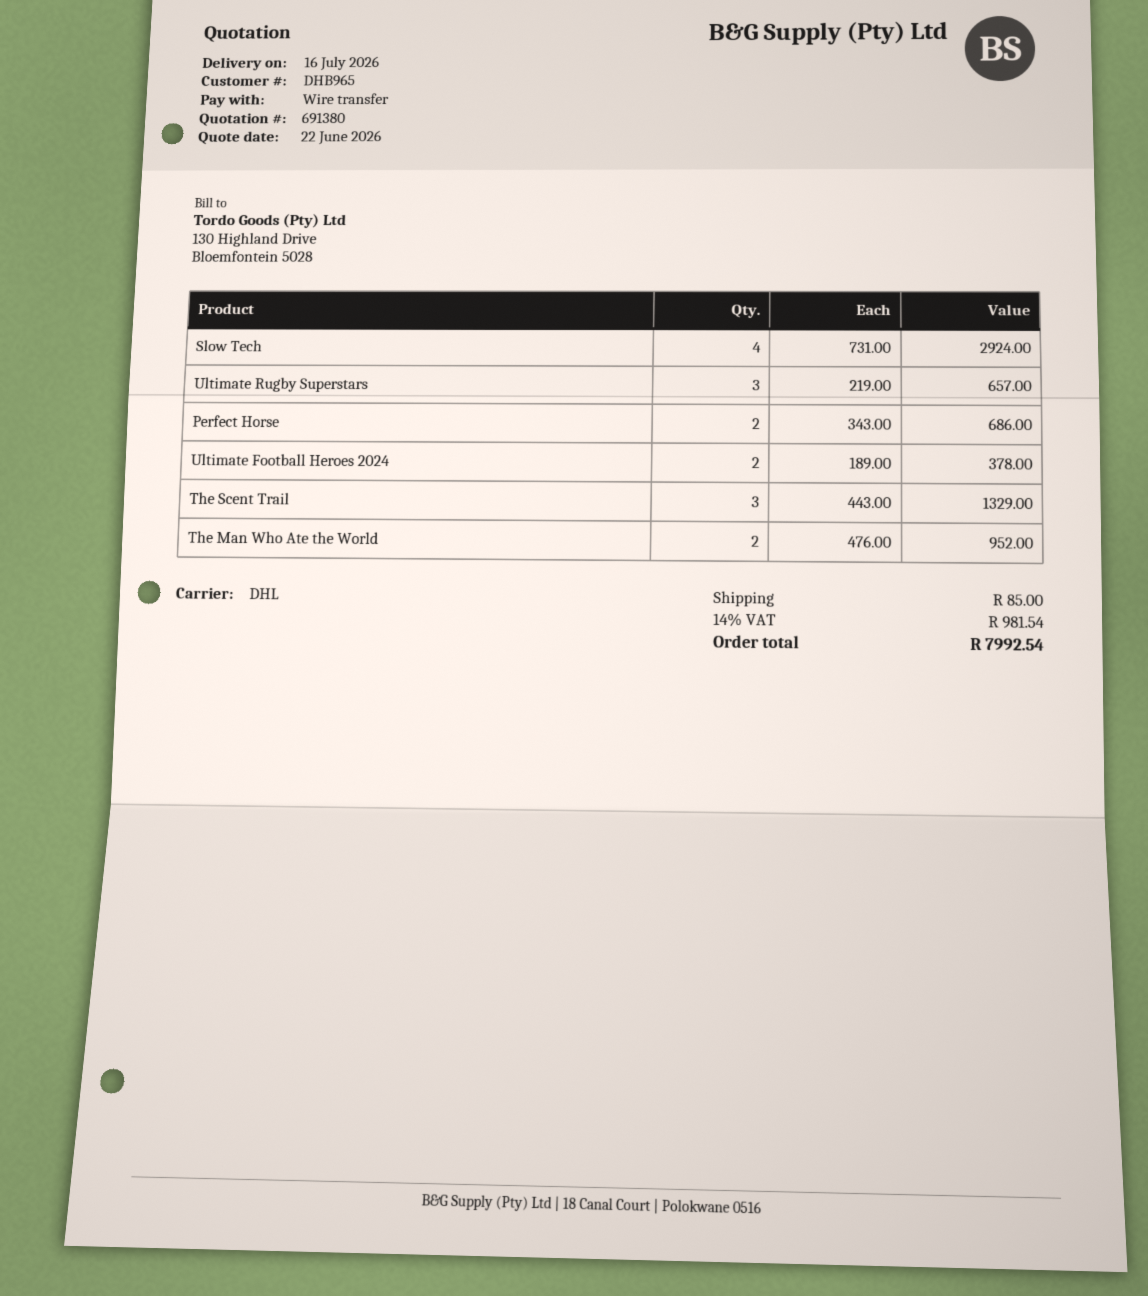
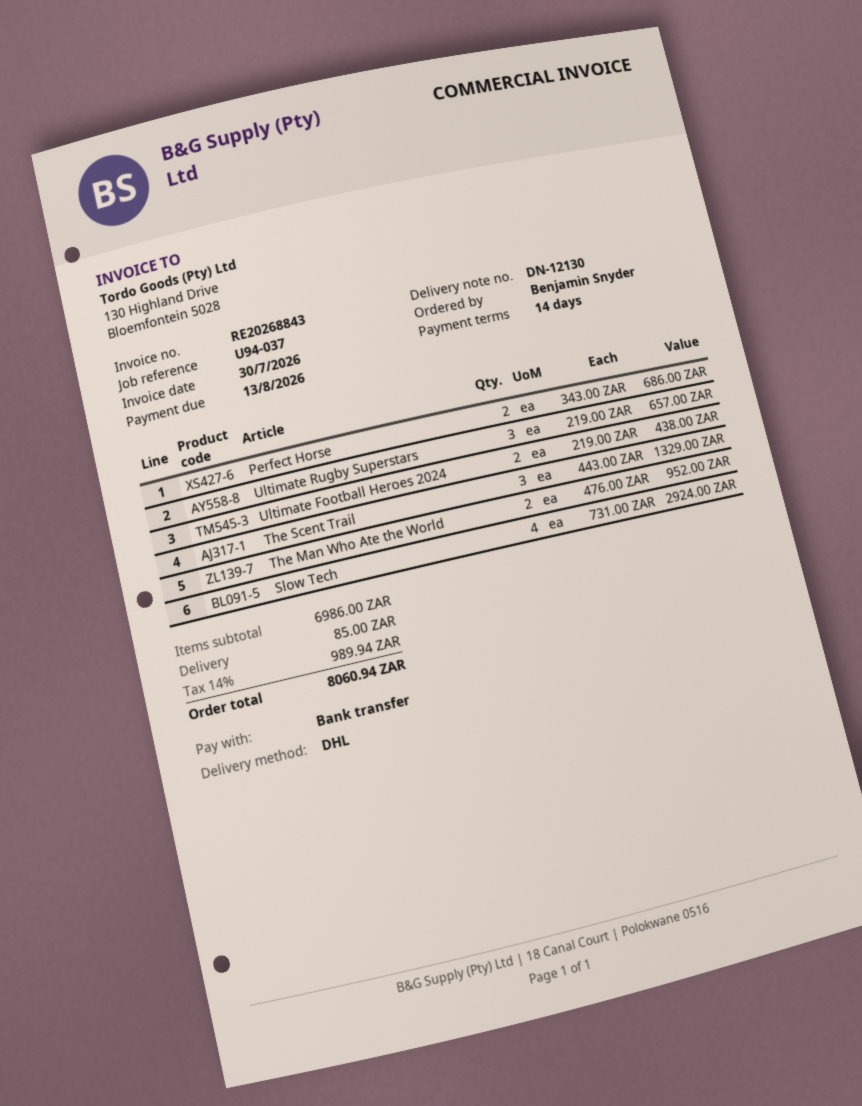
Ultimate Football Heroes 2024: 2 x 189.00 = 378.00 -> 2 x 219.00 = 438.00
tax: 14% = 981.54 -> 14% = 989.94
total: 7992.54 -> 8060.94

